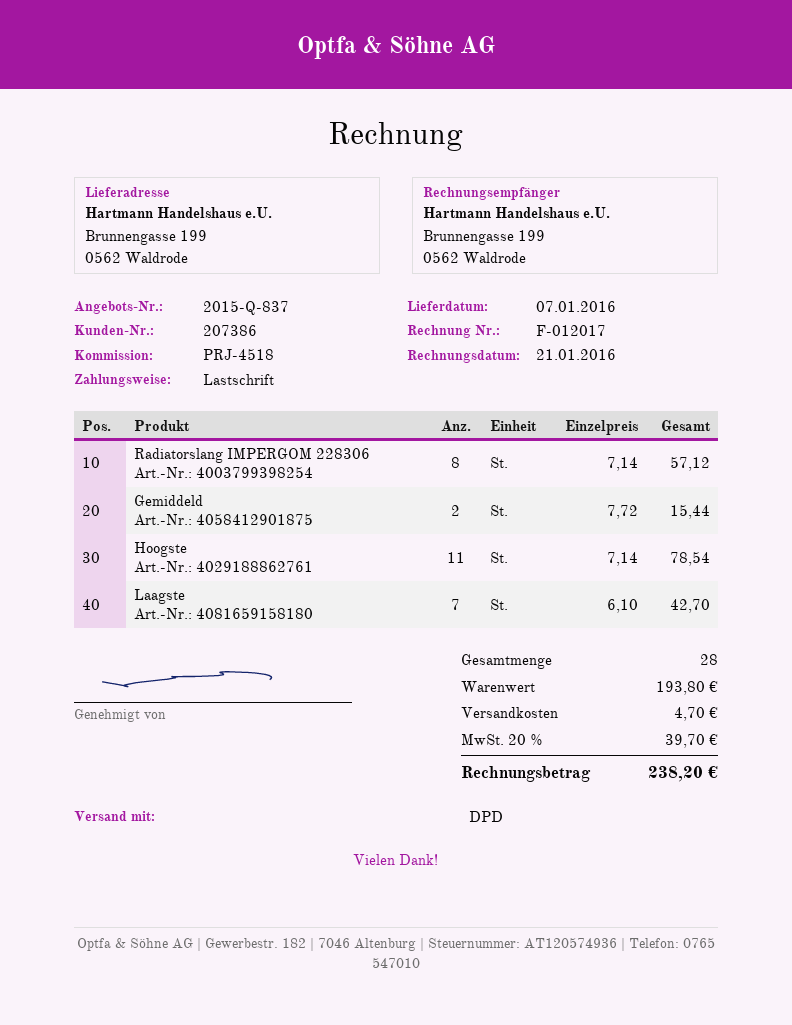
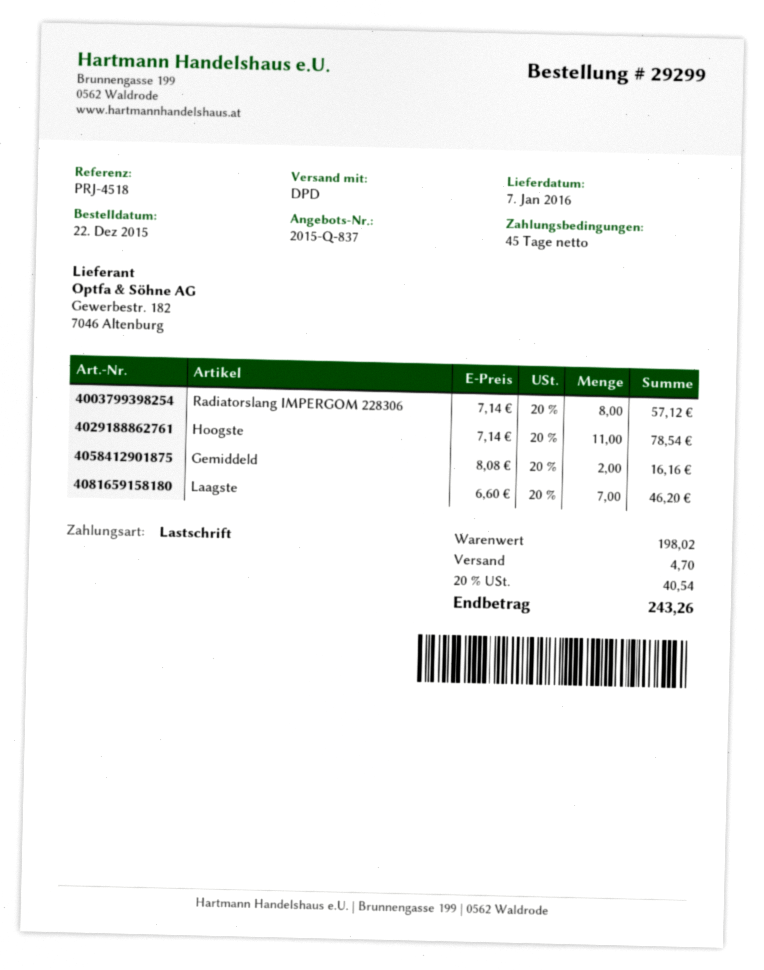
Gemiddeld: 2 x 7.72 = 15.44 -> 2 x 8.08 = 16.16
Laagste: 7 x 6.10 = 42.70 -> 7 x 6.60 = 46.20
subtotal: 193.80 -> 198.02
tax: 20% = 39.70 -> 20% = 40.54
total: 238.20 -> 243.26

